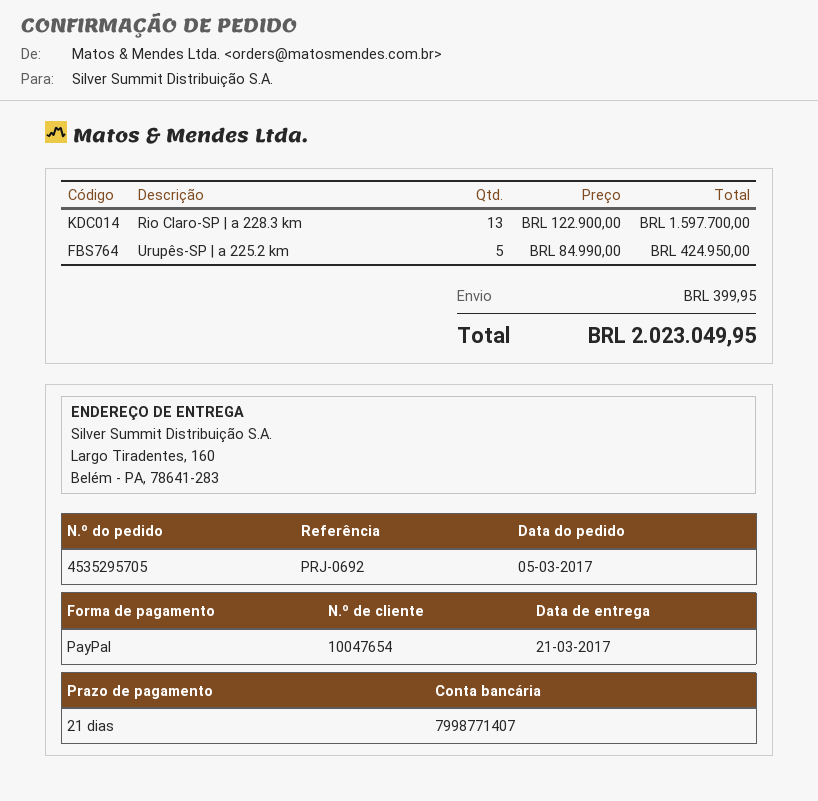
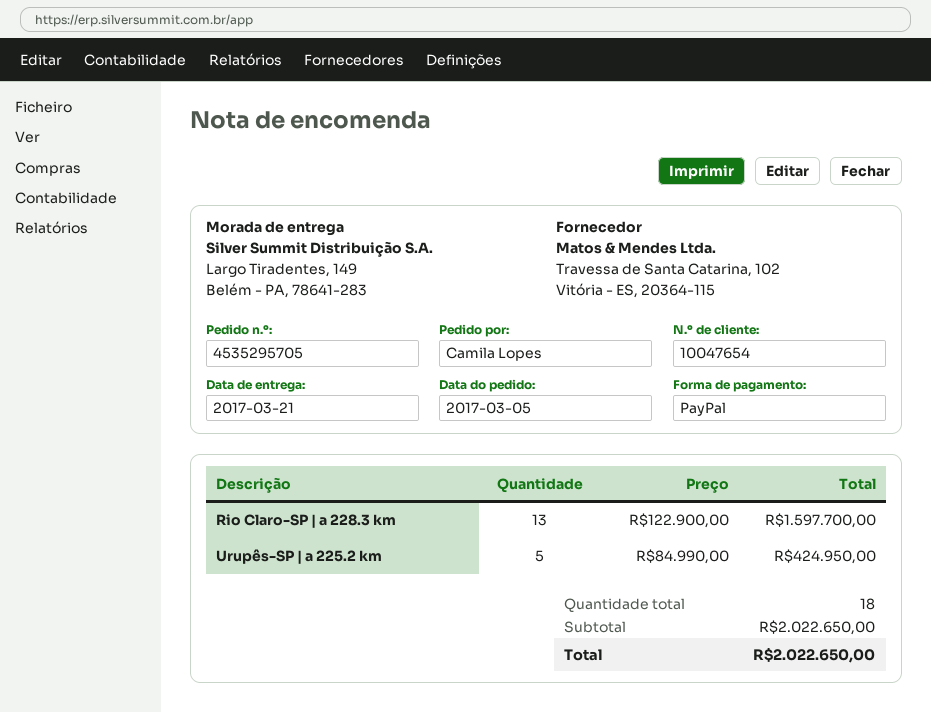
ship to: Largo Tiradentes, 160, Belém - PA, 78641-283 -> Largo Tiradentes, 149, Belém - PA, 78641-283
shipping: 399.95 -> none
total: 2023049.95 -> 2022650.00

